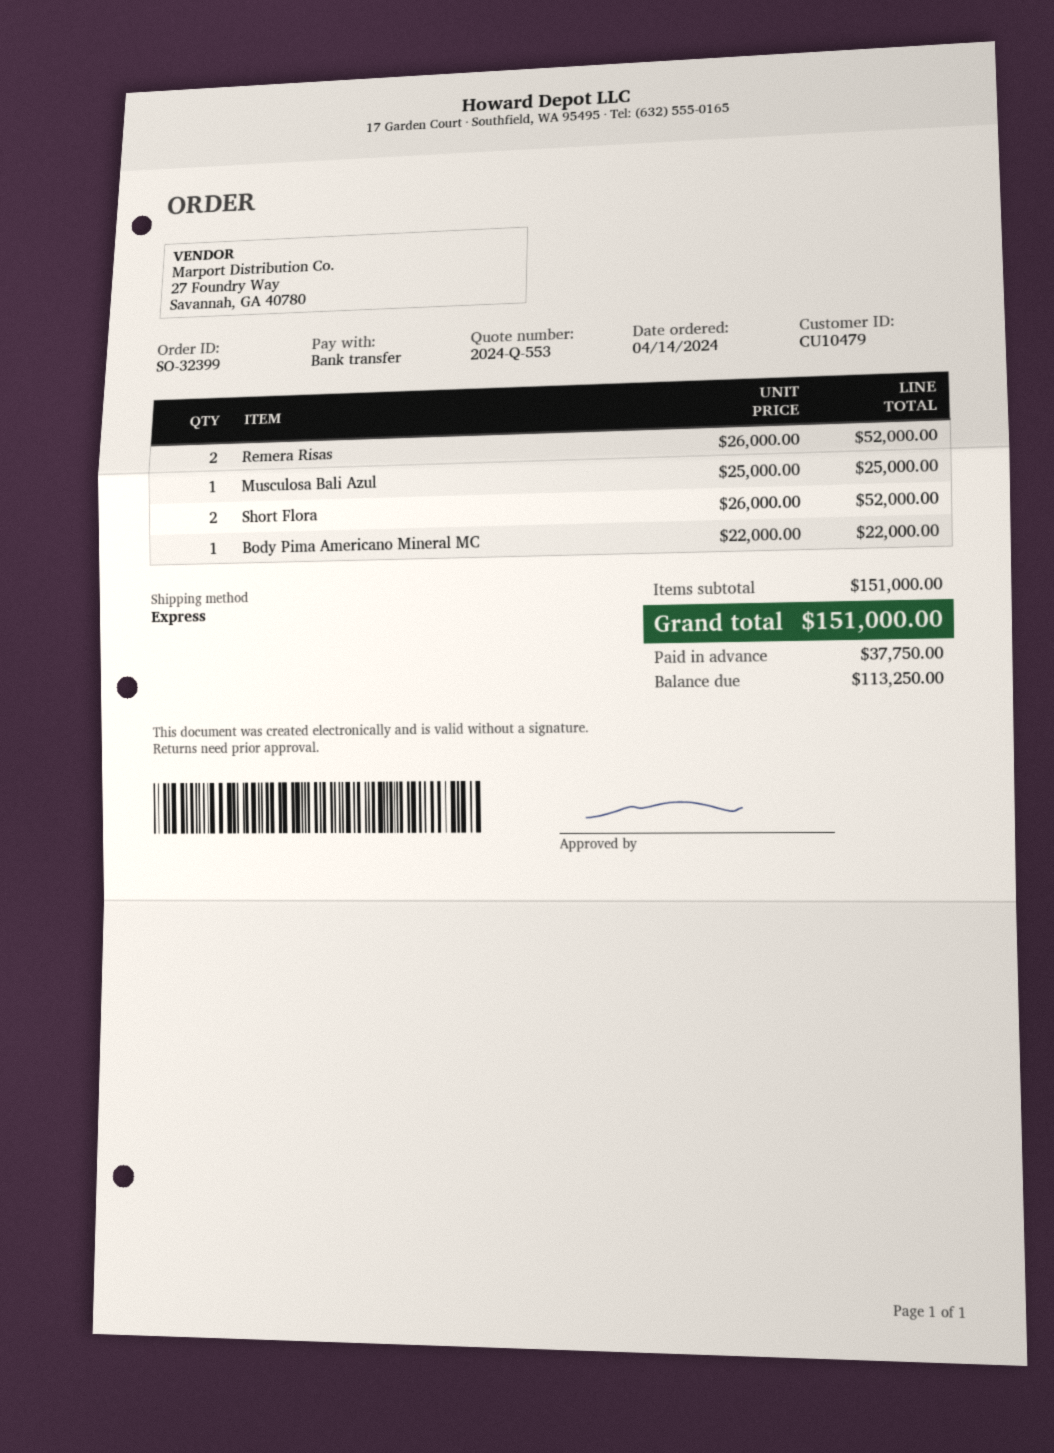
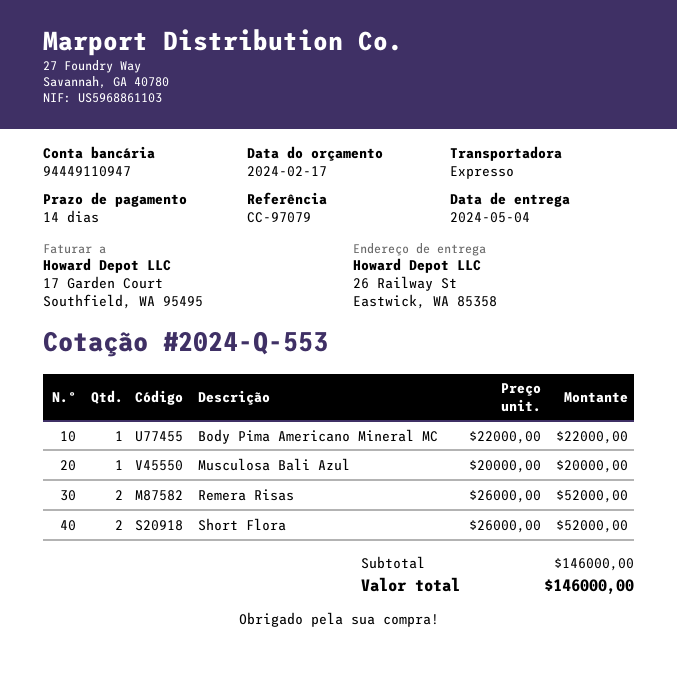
Musculosa Bali Azul: 1 x 25000.00 = 25000.00 -> 1 x 20000.00 = 20000.00
subtotal: 151000.00 -> 146000.00
total: 151000.00 -> 146000.00

